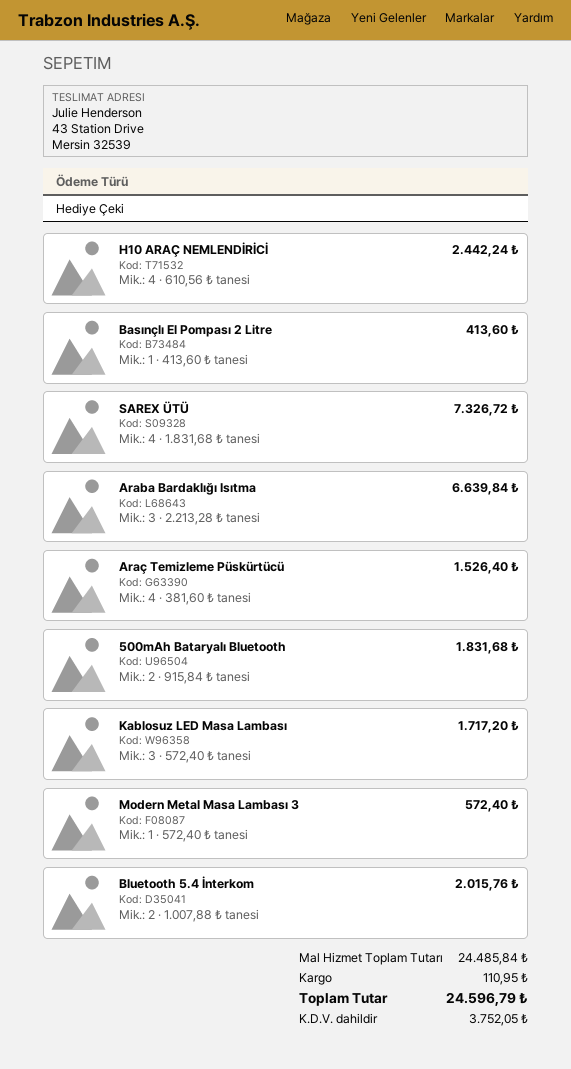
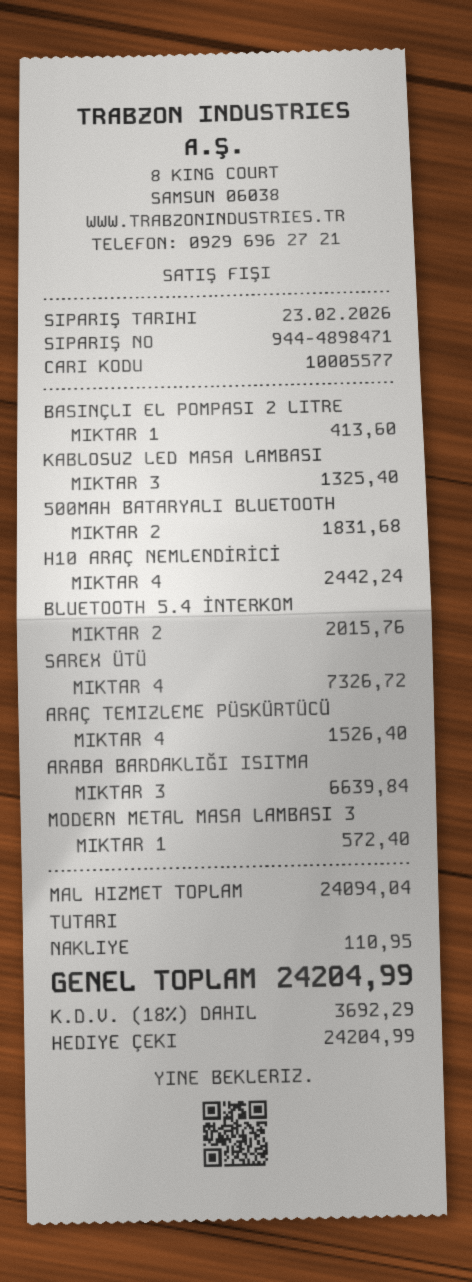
Kablosuz LED Masa Lambası: 3 for 1717.20 -> 3 for 1325.40
subtotal: 24485.84 -> 24094.04
tax: 3752.05 -> 3692.29
total: 24596.79 -> 24204.99

